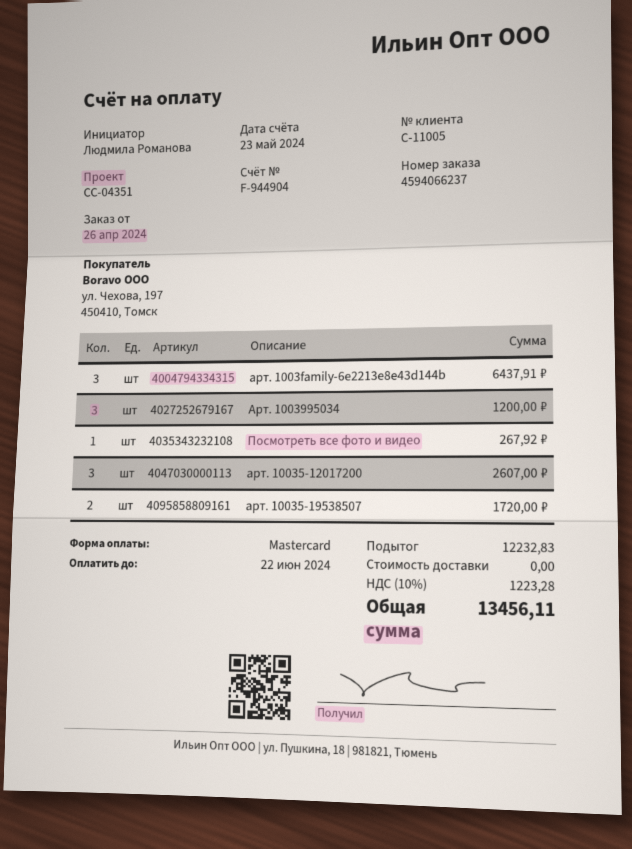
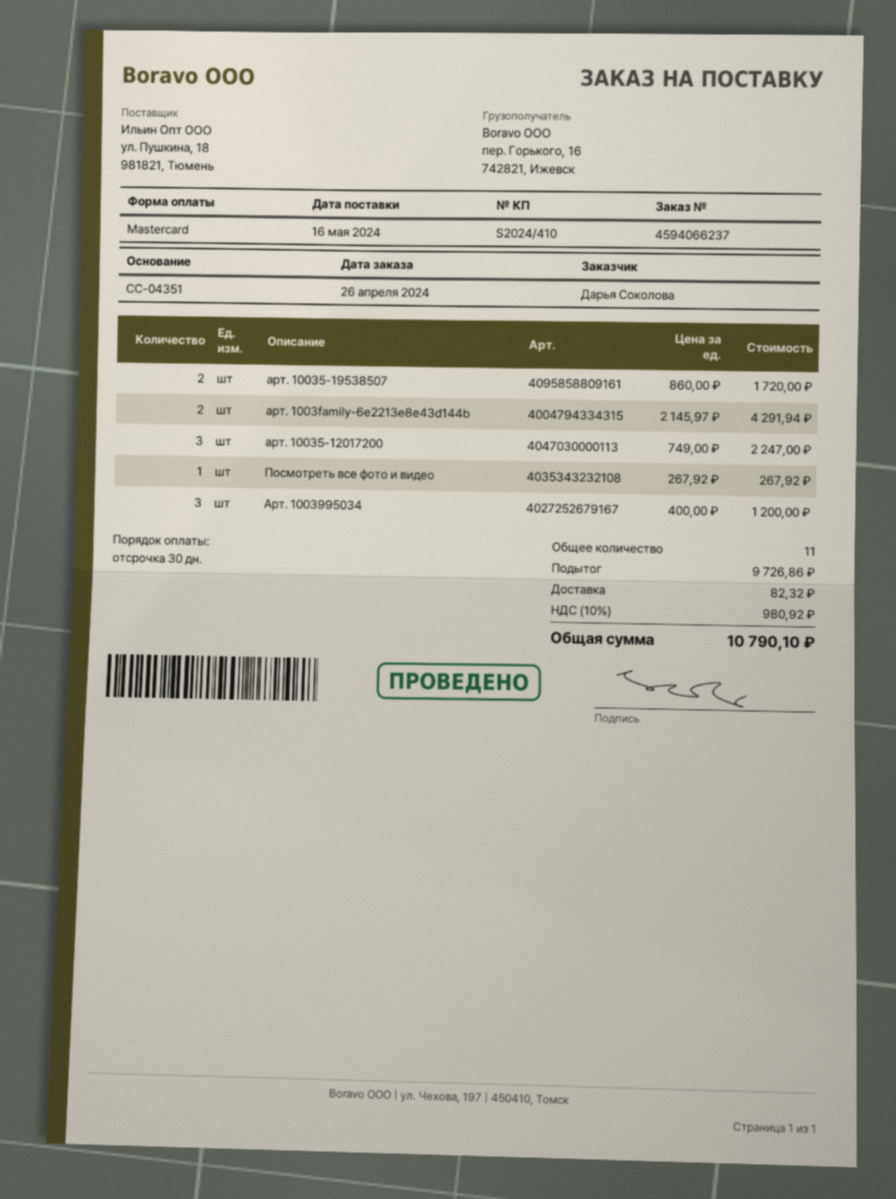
ordered by: Людмила Романова -> Дарья Соколова
арт. 1003family-6e2213e8e43d144b: 3 for 6437.91 -> 2 for 4291.94
арт. 10035-12017200: 3 for 2607.00 -> 3 for 2247.00
subtotal: 12232.83 -> 9726.86
shipping: 0.00 -> 82.32
tax: 10% = 1223.28 -> 10% = 980.92
total: 13456.11 -> 10790.10

